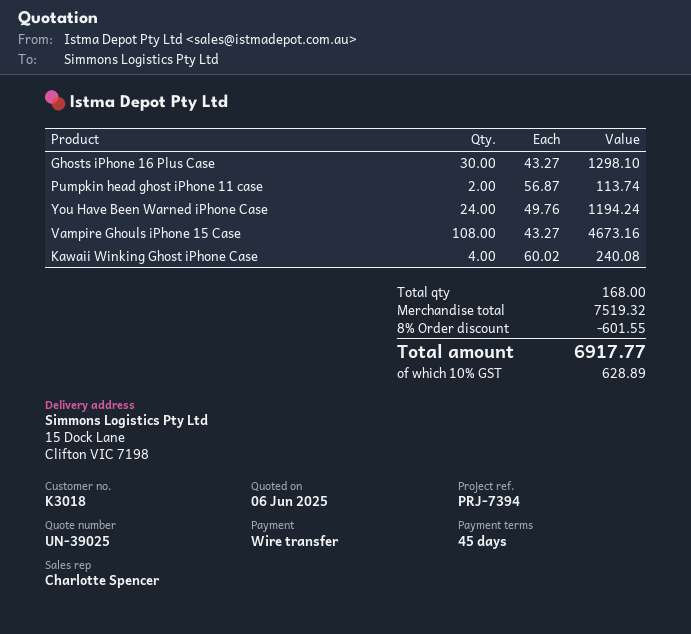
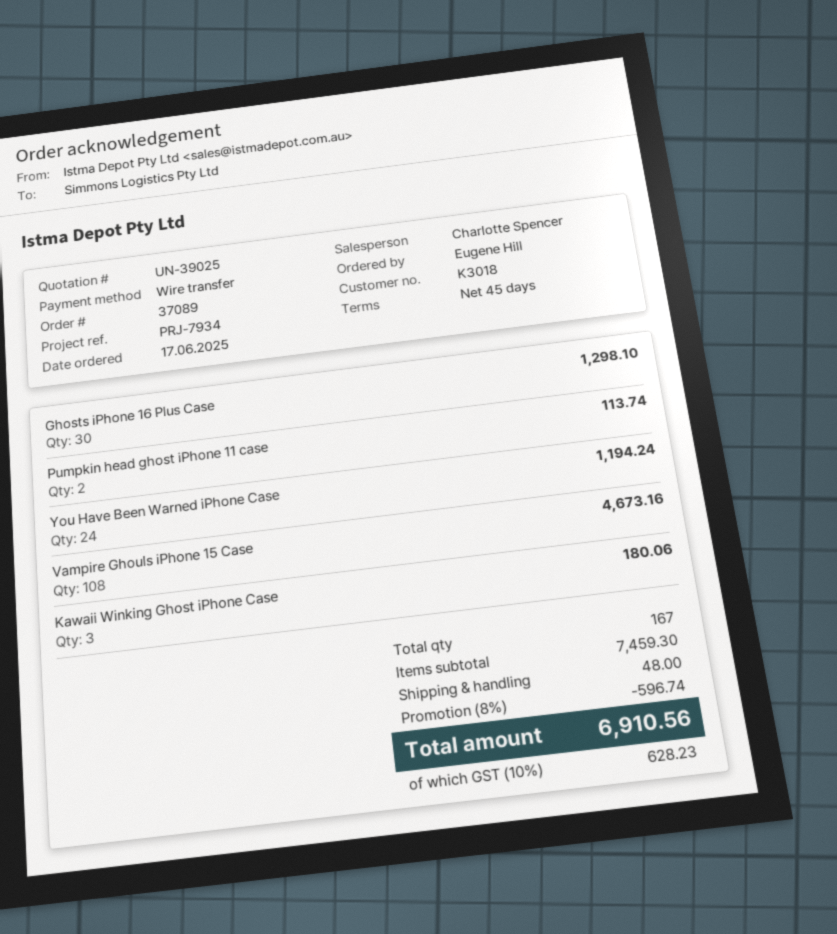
reference: PRJ-7394 -> PRJ-7934
Kawaii Winking Ghost iPhone Case: 4 for 240.08 -> 3 for 180.06
total quantity: 168 -> 167
subtotal: 7519.32 -> 7459.30
discount: 8% = 601.55 -> 8% = 596.74
shipping: none -> 48.00
tax: 10% = 628.89 -> 10% = 628.23
total: 6917.77 -> 6910.56

